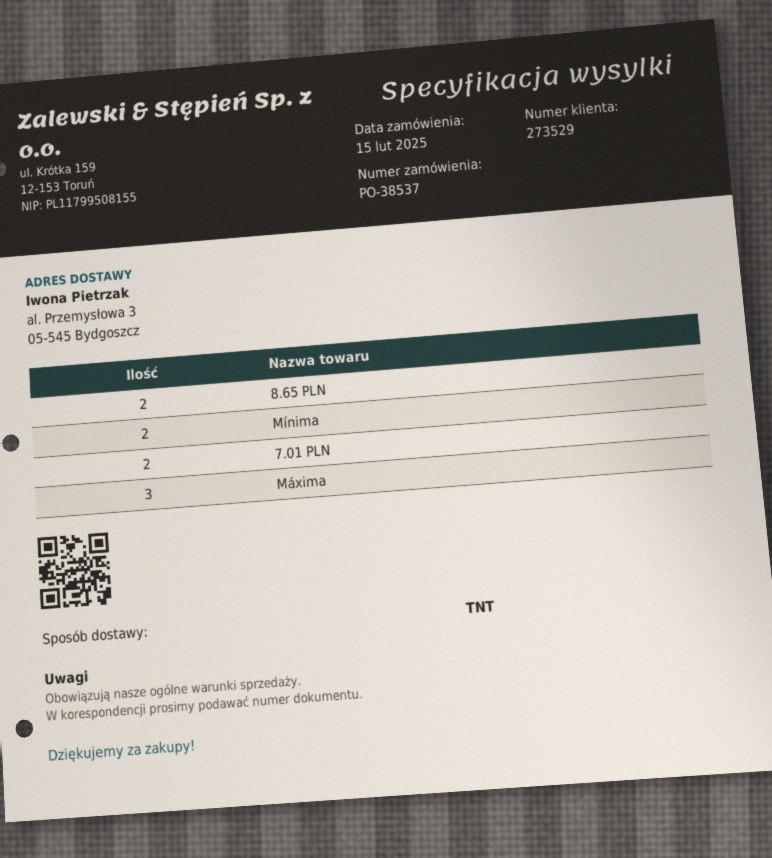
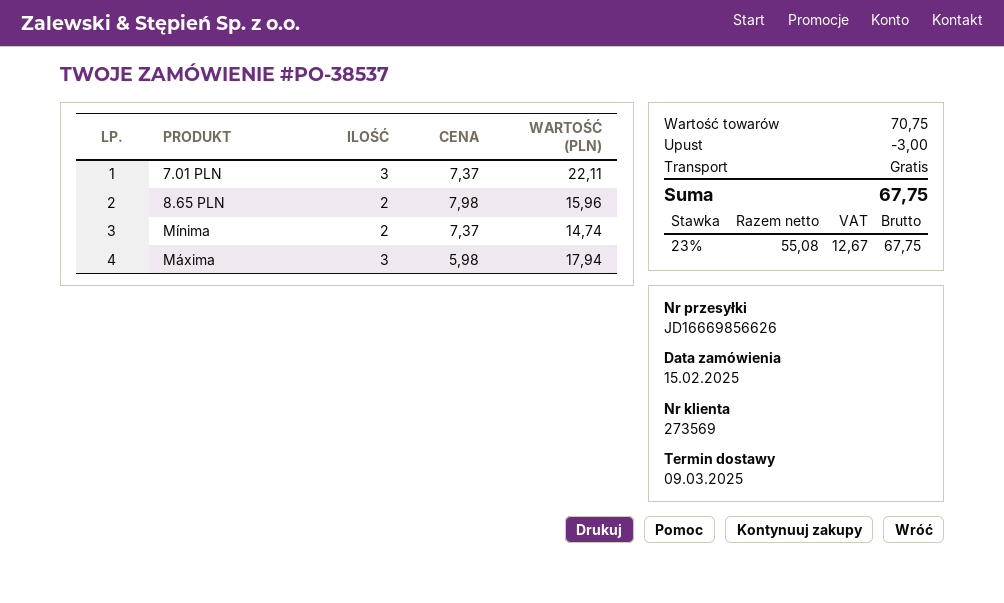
customer number: 273529 -> 273569
7.01 PLN: 2 -> 3

